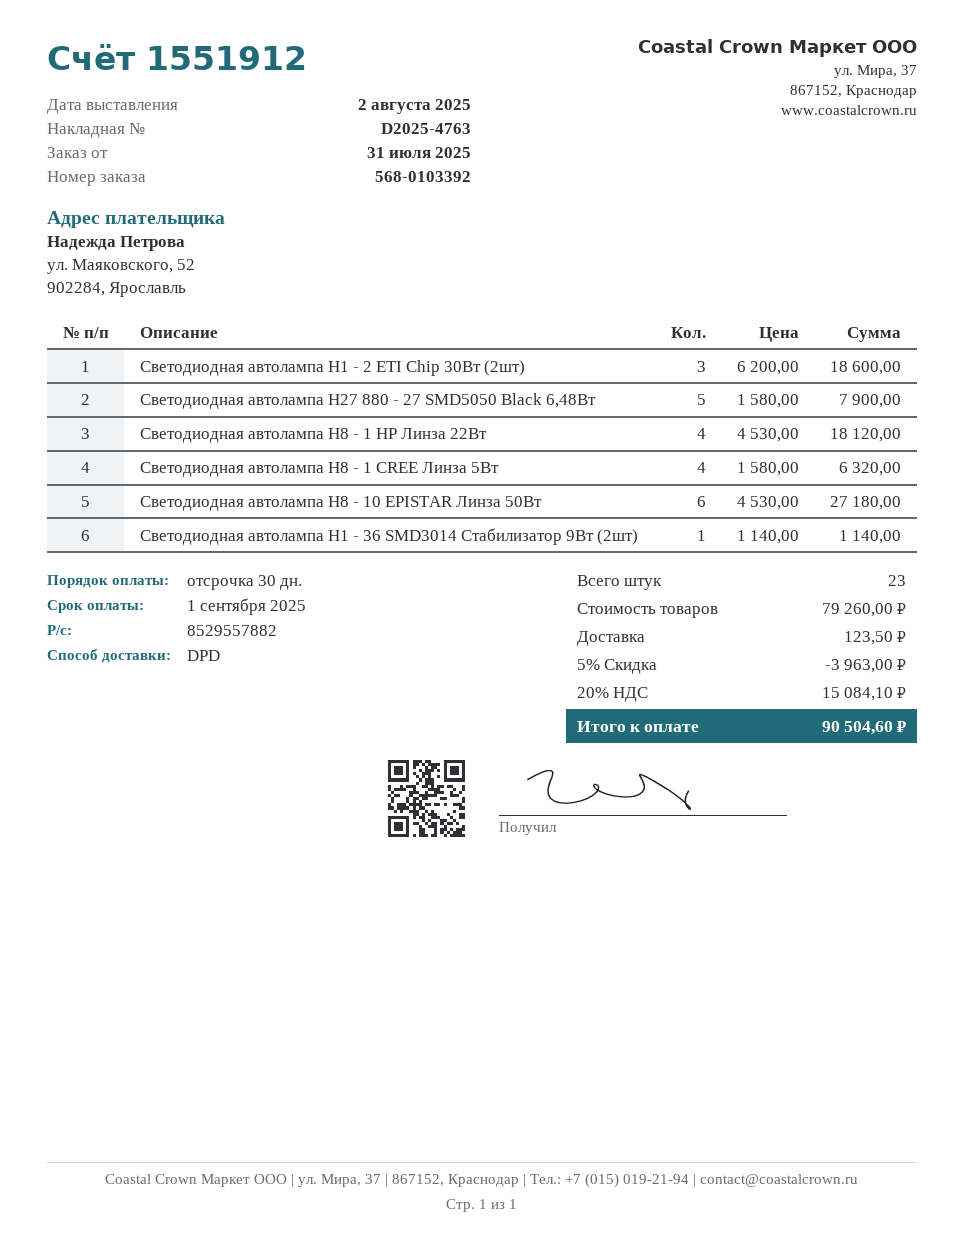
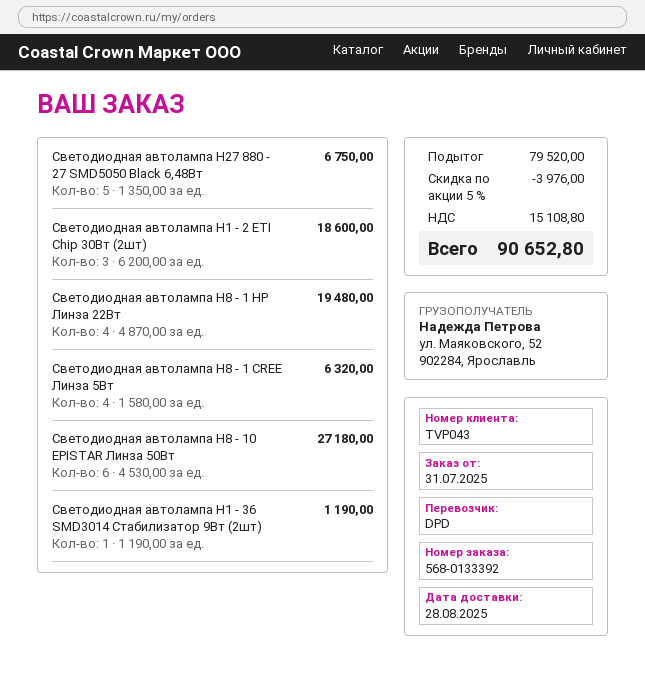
order number: 568-0103392 -> 568-0133392
Светодиодная автолампа H27 880 - 27 SMD5050 Black 6,48Вт: 5 x 1580.00 = 7900.00 -> 5 x 1350.00 = 6750.00
Светодиодная автолампа Н8 - 1 HP Линза 22Вт: 4 x 4530.00 = 18120.00 -> 4 x 4870.00 = 19480.00
Светодиодная автолампа Н1 - 36 SMD3014 Стабилизатор 9Вт (2шт): 1 x 1140.00 = 1140.00 -> 1 x 1190.00 = 1190.00
subtotal: 79260.00 -> 79520.00
discount: 5% = 3963.00 -> 5% = 3976.00
shipping: 123.50 -> none
tax: 15084.10 -> 15108.80
total: 90504.60 -> 90652.80

